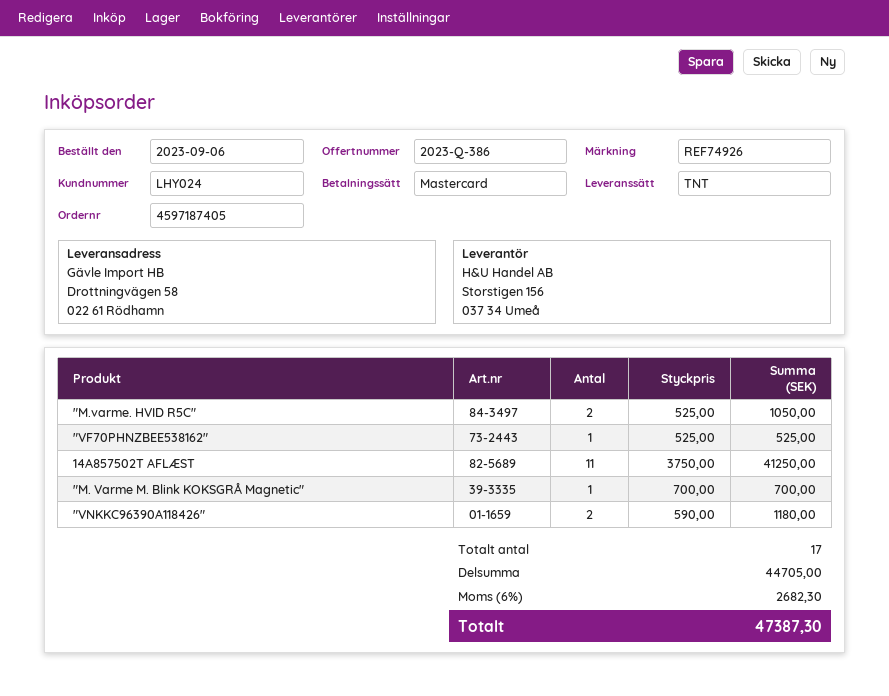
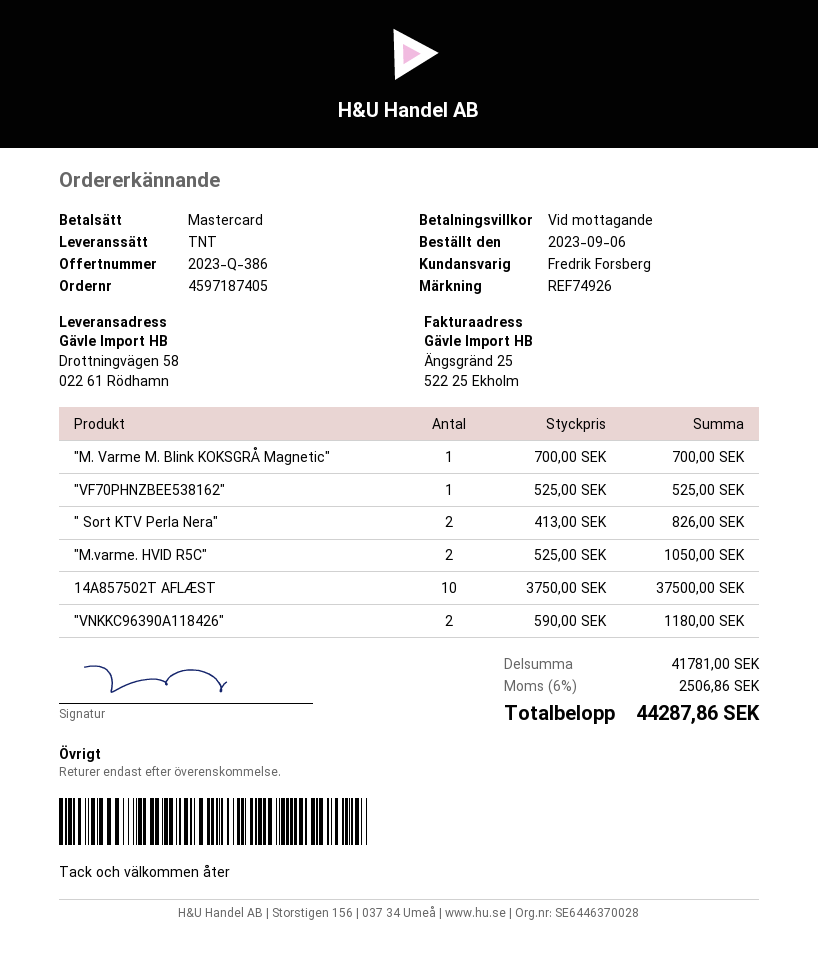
14A857502T AFLÆST: 11 x 3750.00 = 41250.00 -> 10 x 3750.00 = 37500.00
" Sort KTV Perla Nera": none -> 2 x 413.00 = 826.00
subtotal: 44705.00 -> 41781.00
tax: 6% = 2682.30 -> 6% = 2506.86
total: 47387.30 -> 44287.86

